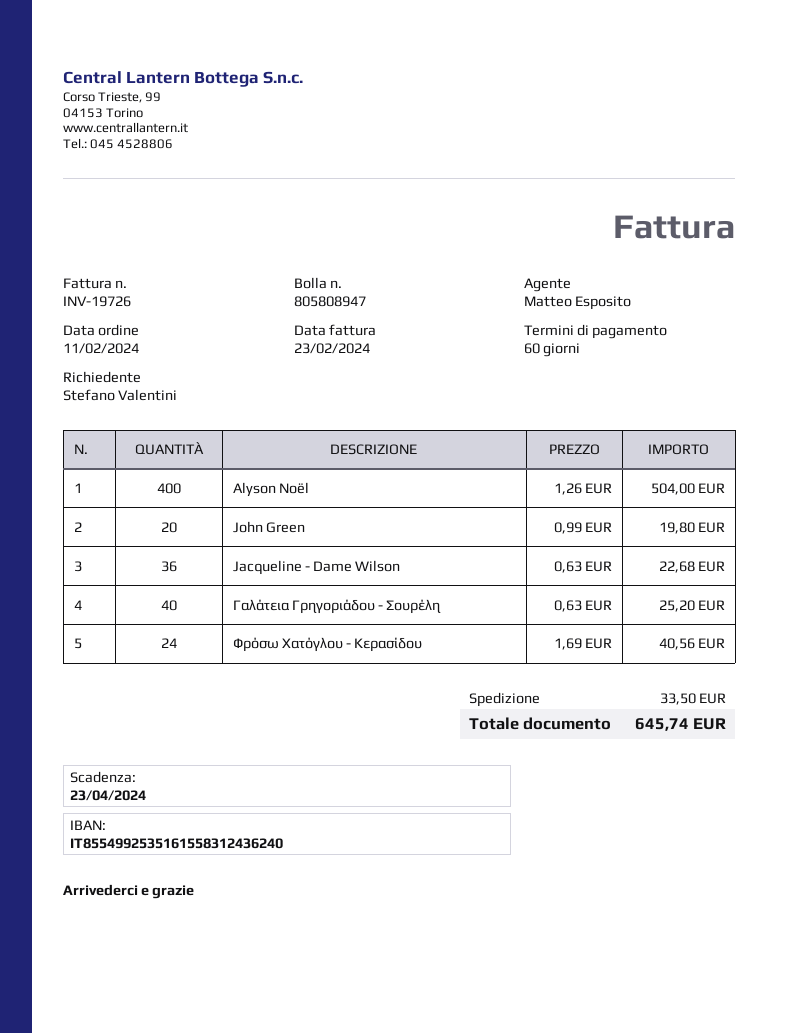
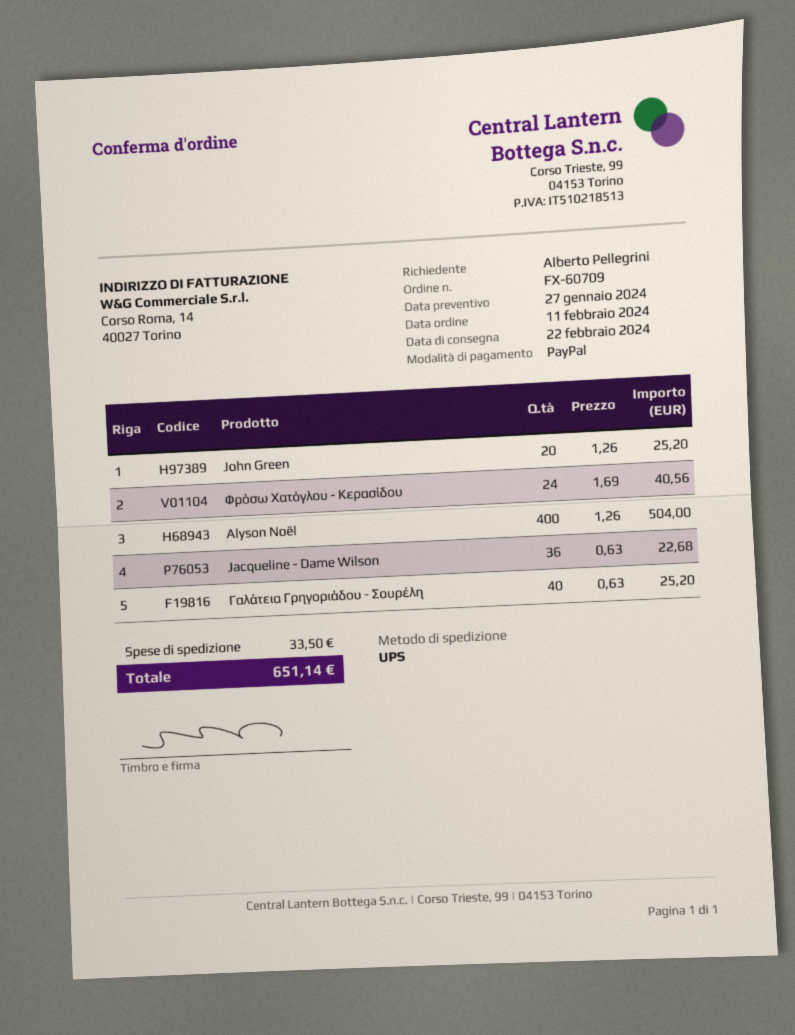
ordered by: Stefano Valentini -> Alberto Pellegrini
John Green: 20 x 0.99 = 19.80 -> 20 x 1.26 = 25.20
total: 645.74 -> 651.14

